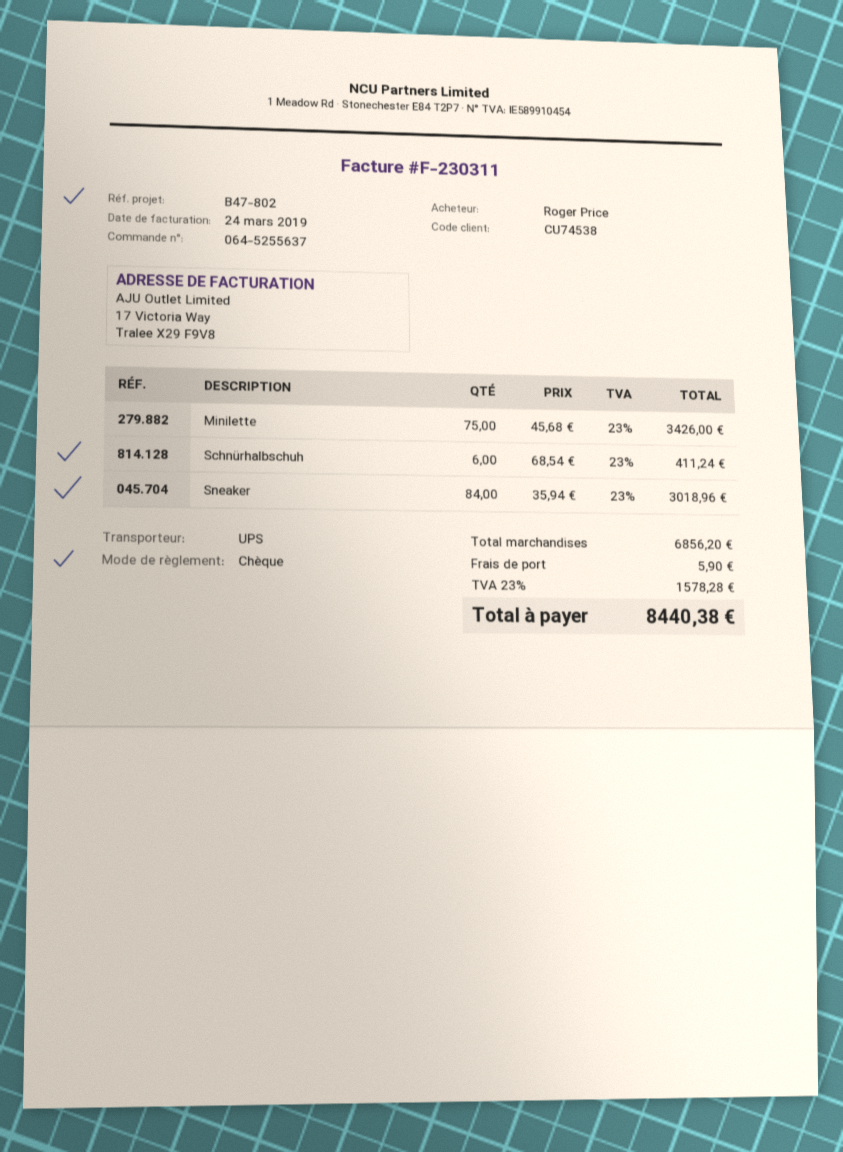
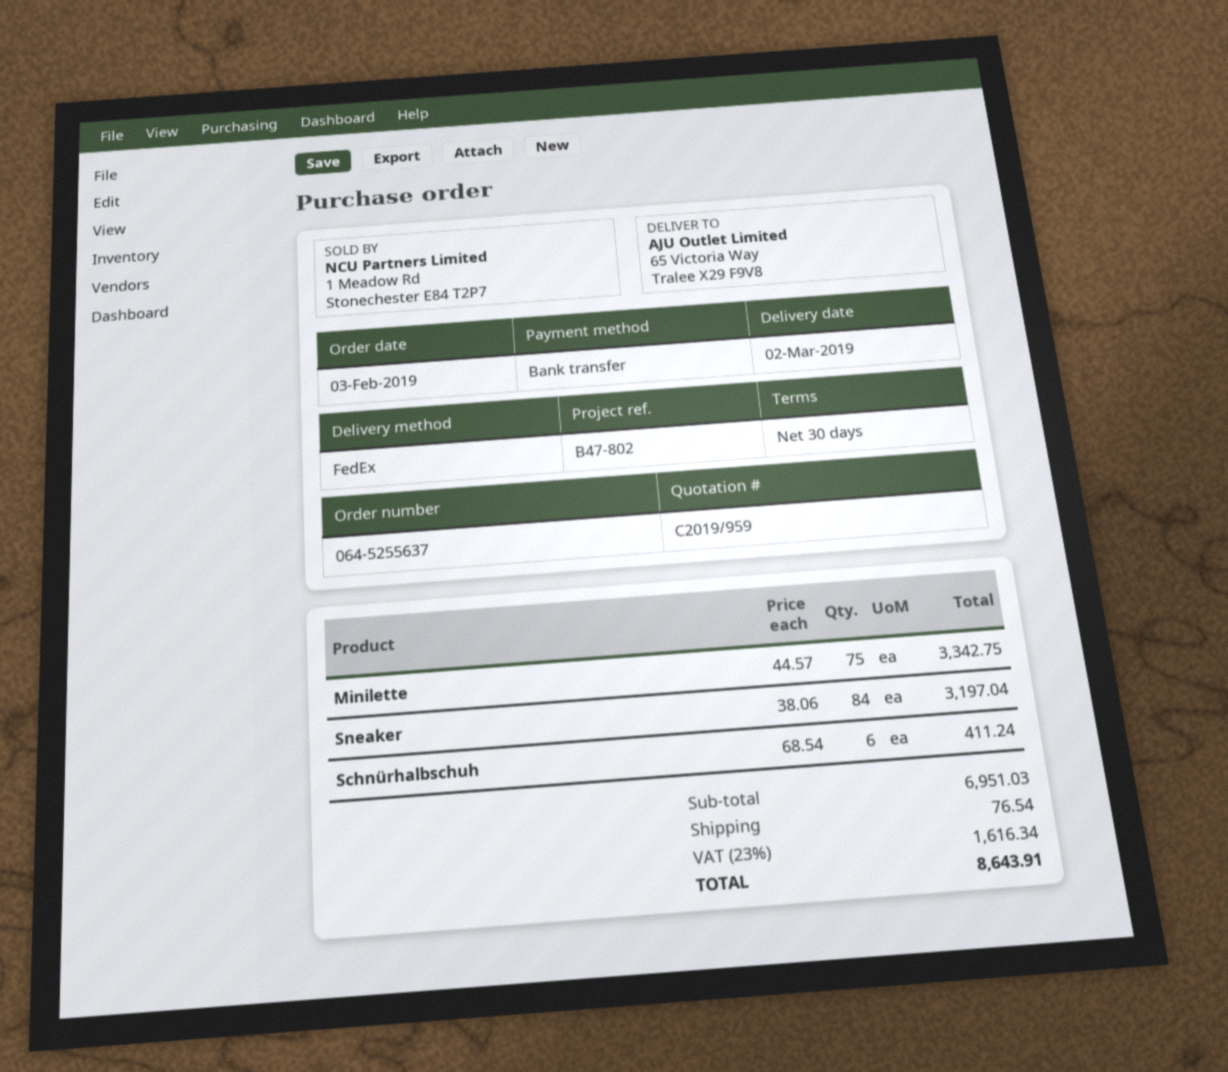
payment method: cheque -> bank transfer
shipping method: UPS -> FedEx
Minilette: 75 x 45.68 = 3426.00 -> 75 x 44.57 = 3342.75
Sneaker: 84 x 35.94 = 3018.96 -> 84 x 38.06 = 3197.04
subtotal: 6856.20 -> 6951.03
shipping: 5.90 -> 76.54
tax: 23% = 1578.28 -> 23% = 1616.34
total: 8440.38 -> 8643.91

